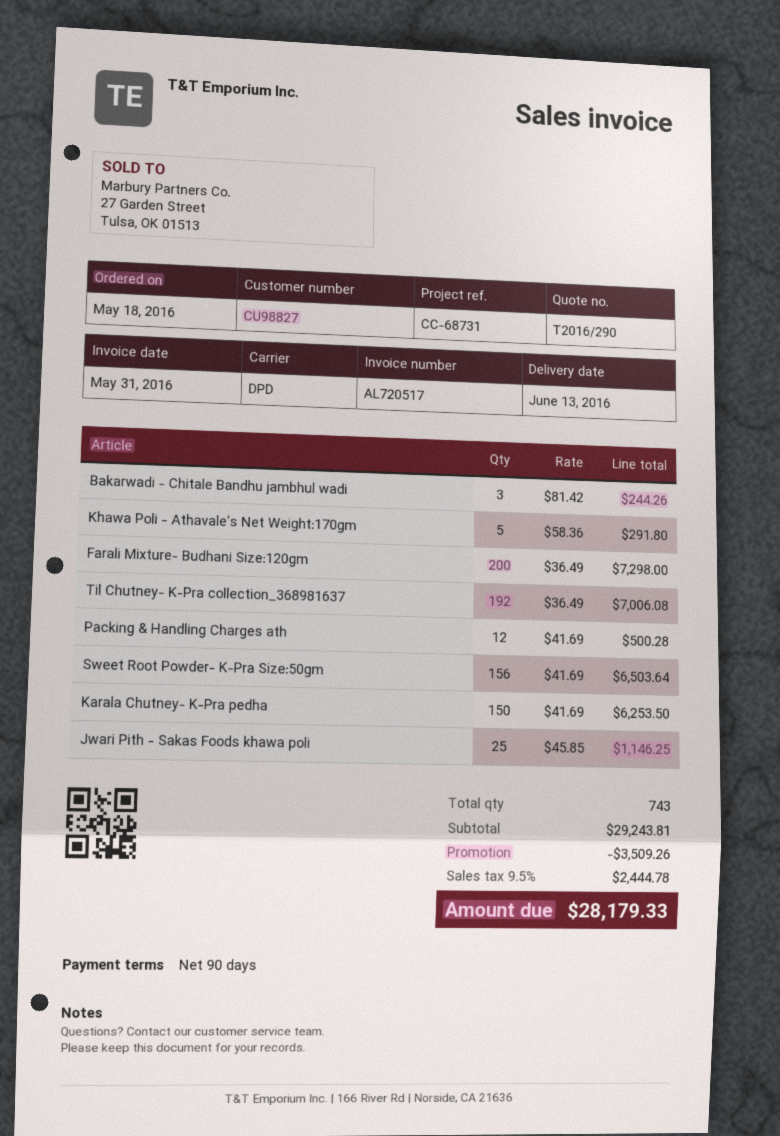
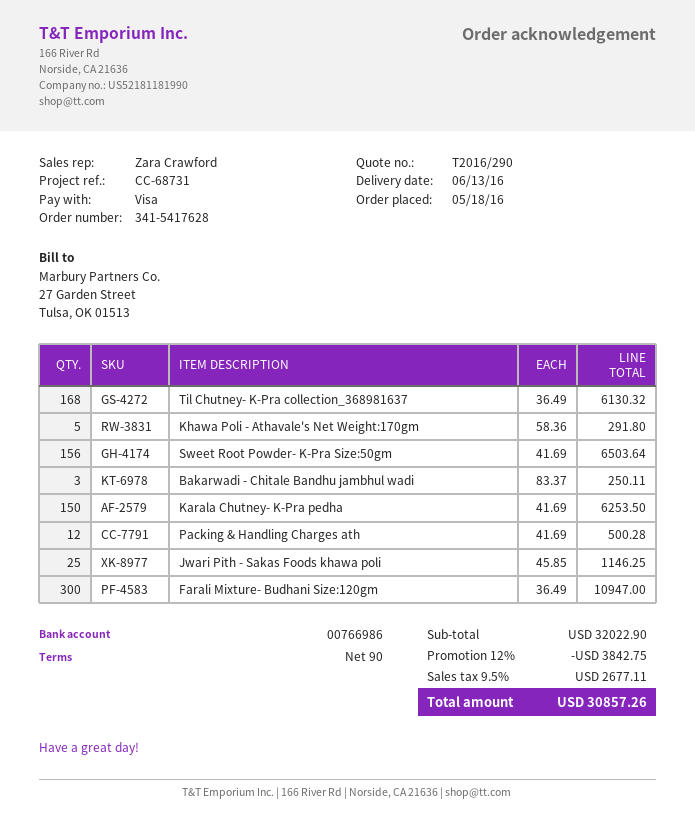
Bakarwadi - Chitale Bandhu jambhul wadi: 3 x 81.42 = 244.26 -> 3 x 83.37 = 250.11
Farali Mixture- Budhani Size:120gm: 200 x 36.49 = 7298.00 -> 300 x 36.49 = 10947.00
Til Chutney- K-Pra collection_368981637: 192 x 36.49 = 7006.08 -> 168 x 36.49 = 6130.32
subtotal: 29243.81 -> 32022.90
discount: 3509.26 -> 3842.75
tax: 9.5% = 2444.78 -> 9.5% = 2677.11
total: 28179.33 -> 30857.26

